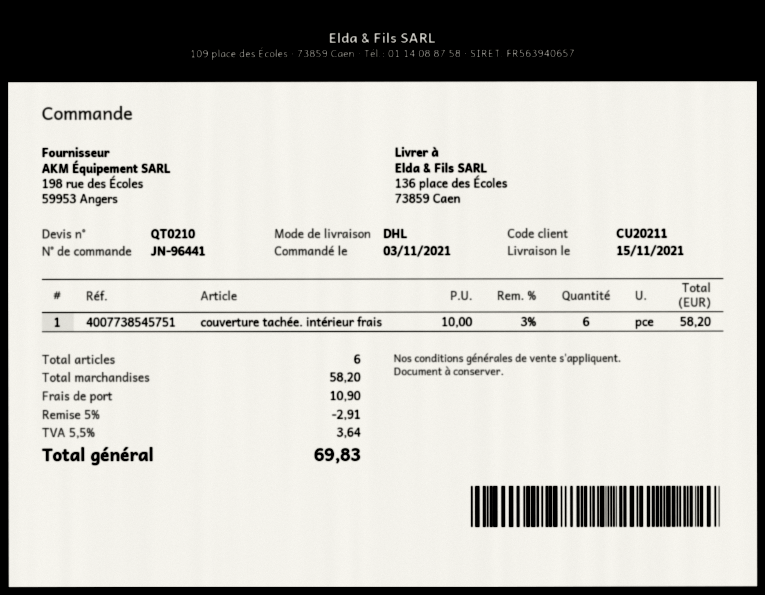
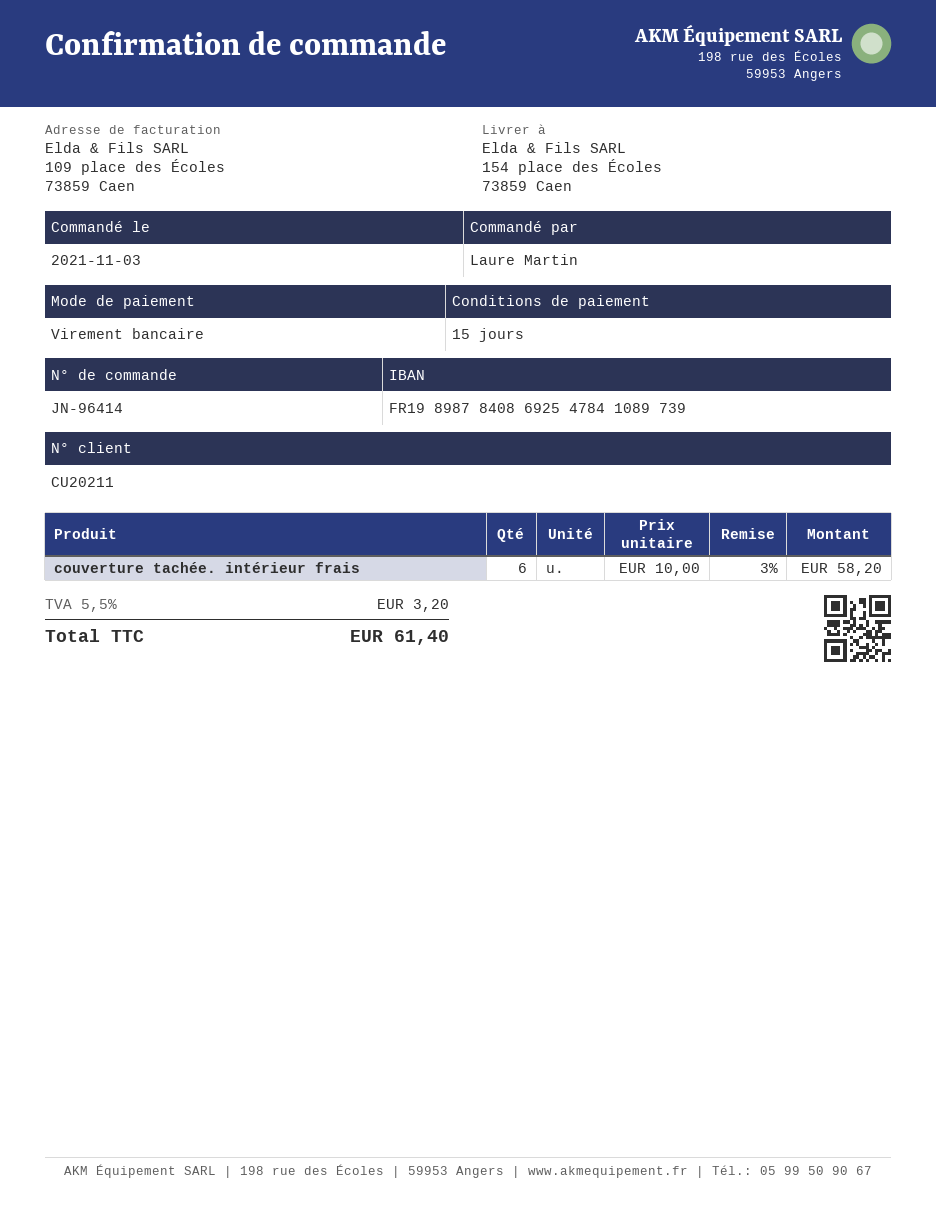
order number: JN-96441 -> JN-96414
ship to: 136 place des Écoles, 73859 Caen -> 154 place des Écoles, 73859 Caen
discount: 5% = 2.91 -> none
shipping: 10.90 -> none
tax: 5.5% = 3.64 -> 5.5% = 3.20
total: 69.83 -> 61.40

